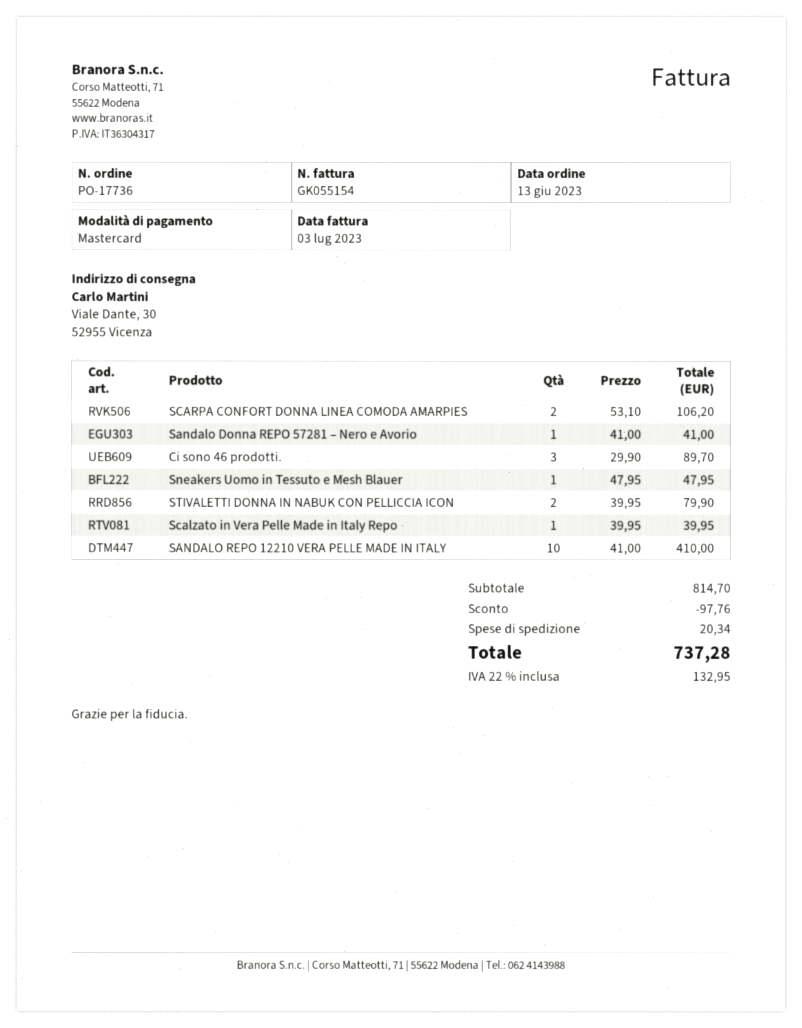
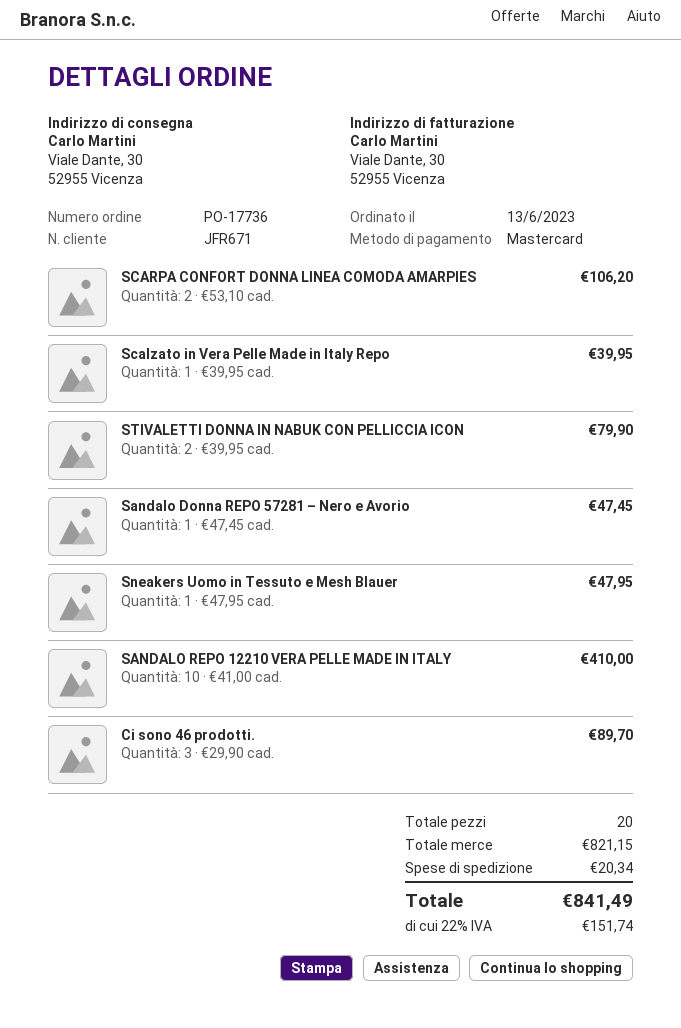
Sandalo Donna REPO 57281 – Nero e Avorio: 1 x 41.00 = 41.00 -> 1 x 47.45 = 47.45
subtotal: 814.70 -> 821.15
discount: 97.76 -> none
tax: 22% = 132.95 -> 22% = 151.74
total: 737.28 -> 841.49

